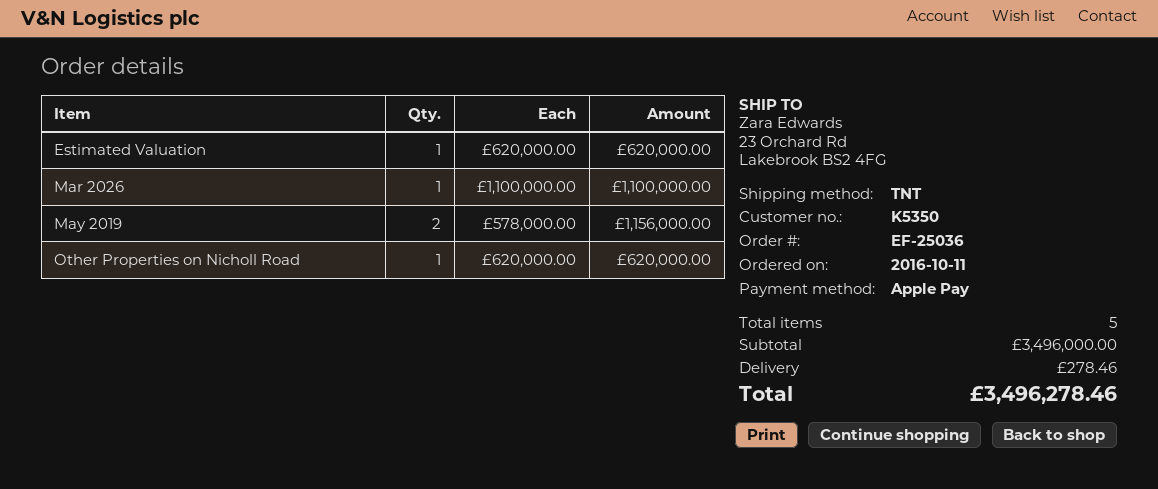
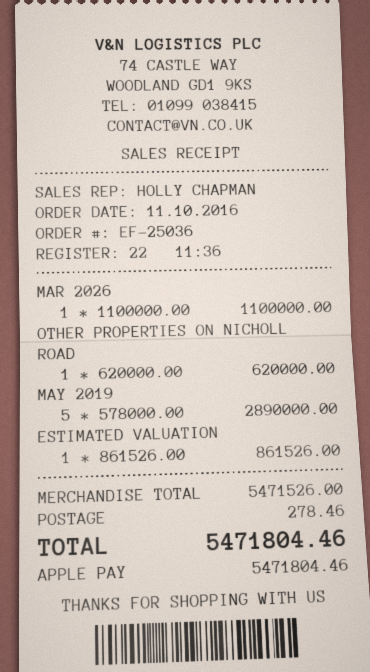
Estimated Valuation: 1 x 620000.00 = 620000.00 -> 1 x 861526.00 = 861526.00
May 2019: 2 x 578000.00 = 1156000.00 -> 5 x 578000.00 = 2890000.00
subtotal: 3496000.00 -> 5471526.00
total: 3496278.46 -> 5471804.46

